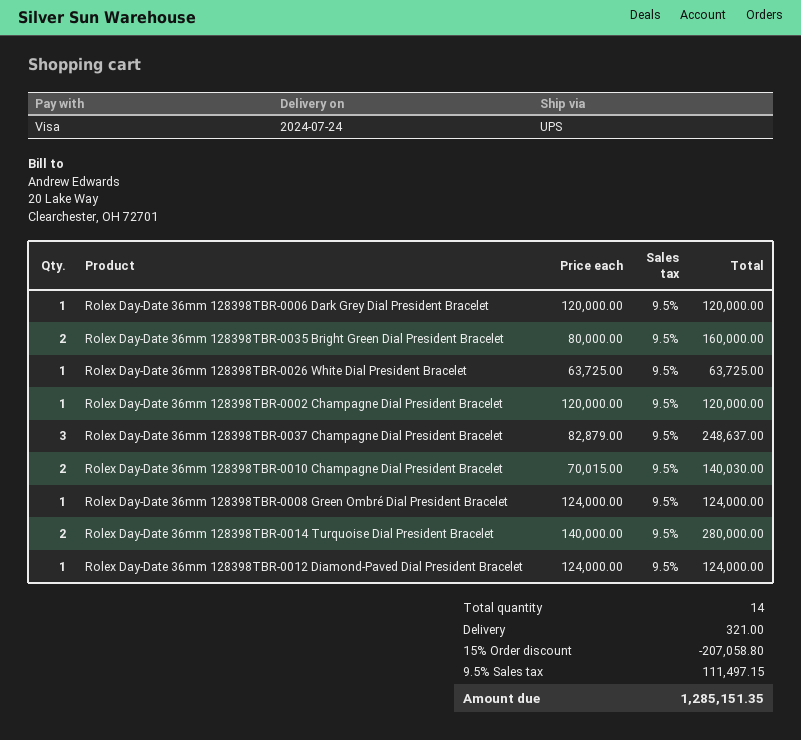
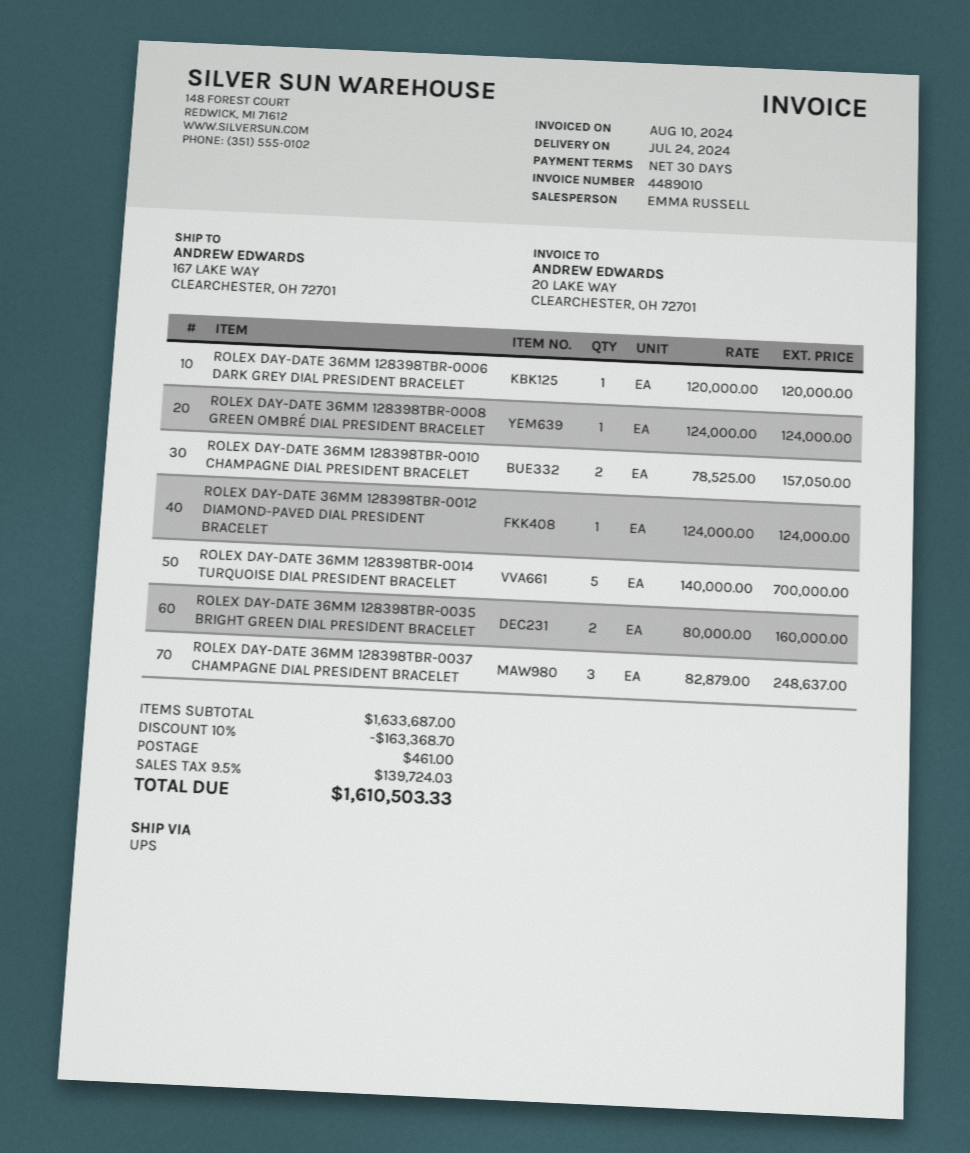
Rolex Day-Date 36mm 128398TBR-0026 White Dial President Bracelet: 1 x 63725.00 = 63725.00 -> none
Rolex Day-Date 36mm 128398TBR-0002 Champagne Dial President Bracelet: 1 x 120000.00 = 120000.00 -> none
Rolex Day-Date 36mm 128398TBR-0010 Champagne Dial President Bracelet: 2 x 70015.00 = 140030.00 -> 2 x 78525.00 = 157050.00
Rolex Day-Date 36mm 128398TBR-0014 Turquoise Dial President Bracelet: 2 x 140000.00 = 280000.00 -> 5 x 140000.00 = 700000.00
discount: 15% = 207058.80 -> 10% = 163368.70
shipping: 321.00 -> 461.00
tax: 9.5% = 111497.15 -> 9.5% = 139724.03
total: 1285151.35 -> 1610503.33

